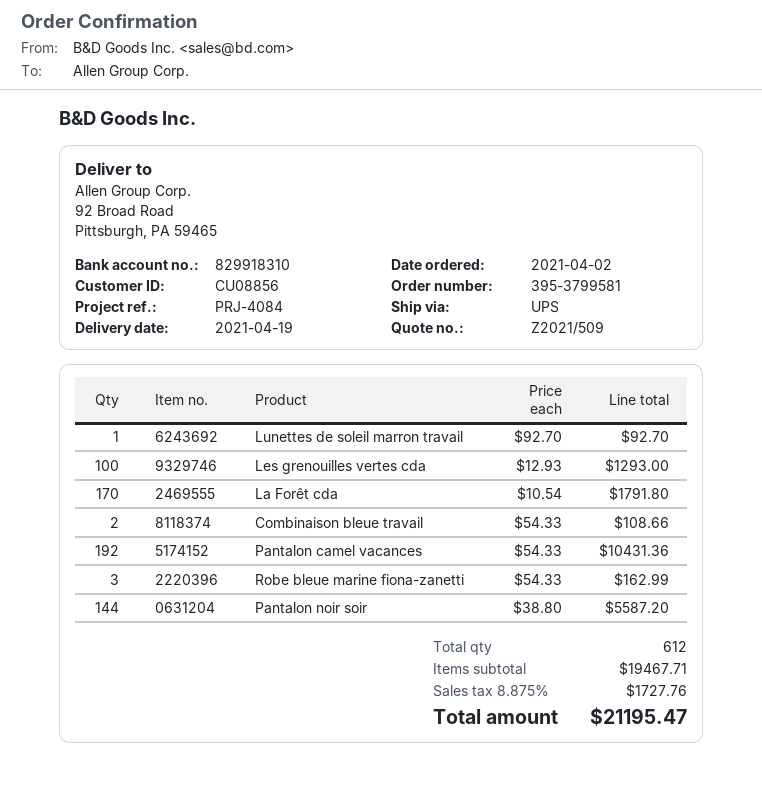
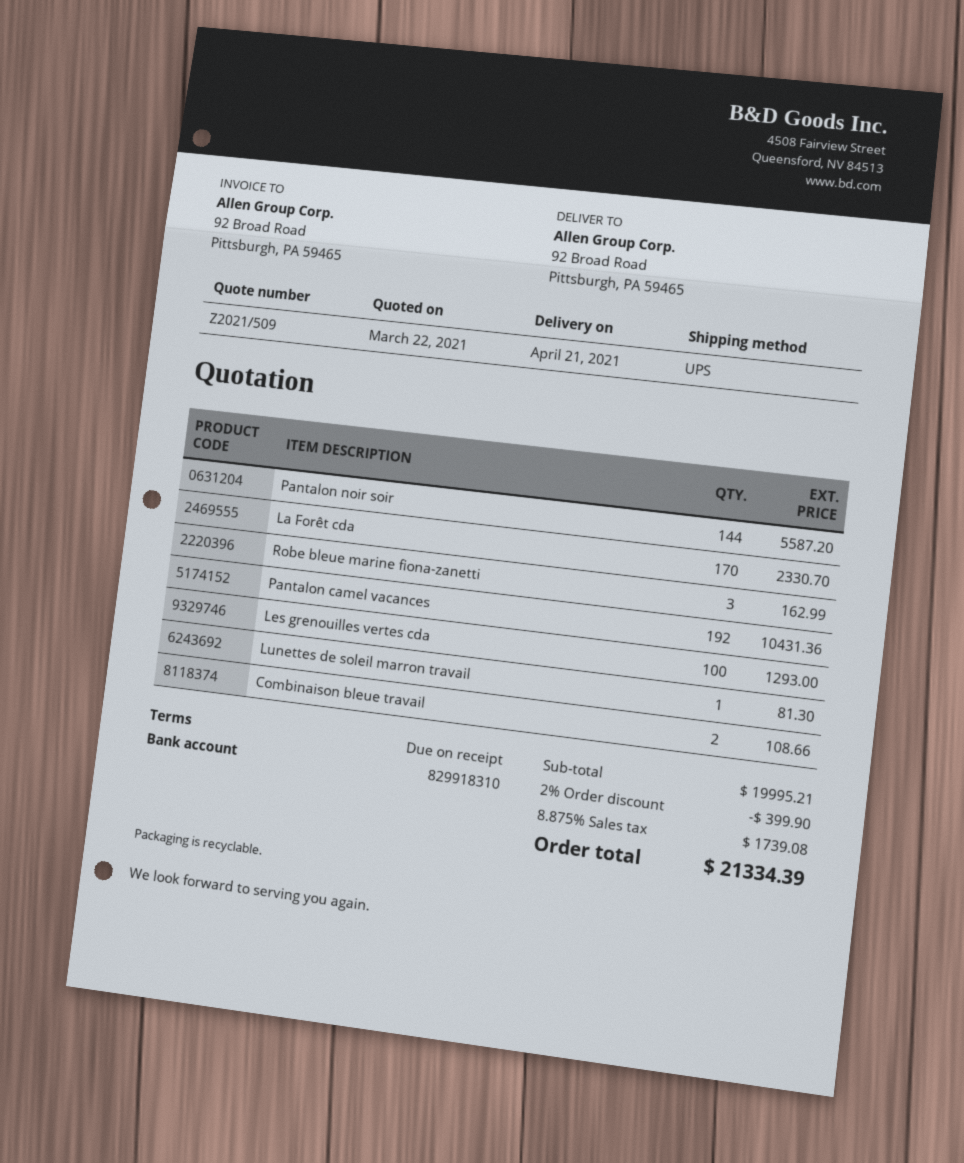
delivery date: 2021-04-19 -> 2021-04-21
Lunettes de soleil marron travail: 1 for 92.70 -> 1 for 81.30
La Forêt cda: 170 for 1791.80 -> 170 for 2330.70
subtotal: 19467.71 -> 19995.21
discount: none -> 2% = 399.90
tax: 8.875% = 1727.76 -> 8.875% = 1739.08
total: 21195.47 -> 21334.39

